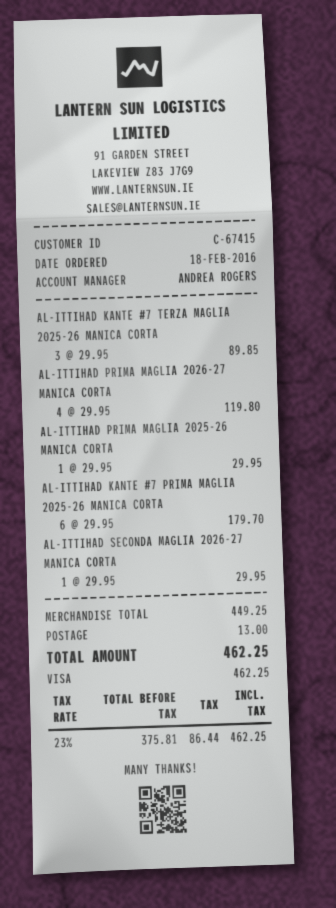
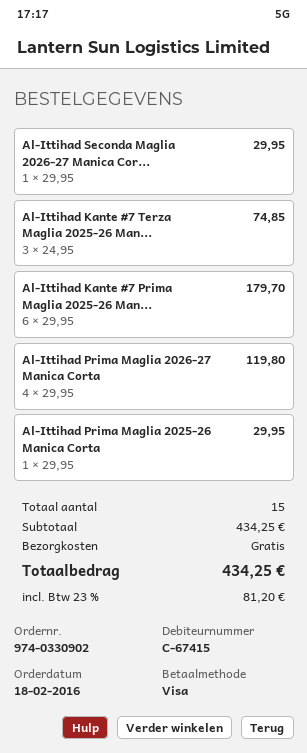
AL-ITTIHAD KANTE #7 TERZA MAGLIA 2025-26 MANICA CORTA: 3 x 29.95 = 89.85 -> 3 x 24.95 = 74.85
subtotal: 449.25 -> 434.25
shipping: 13.00 -> 0.00
tax: 23% = 86.44 -> 23% = 81.20
total: 462.25 -> 434.25

